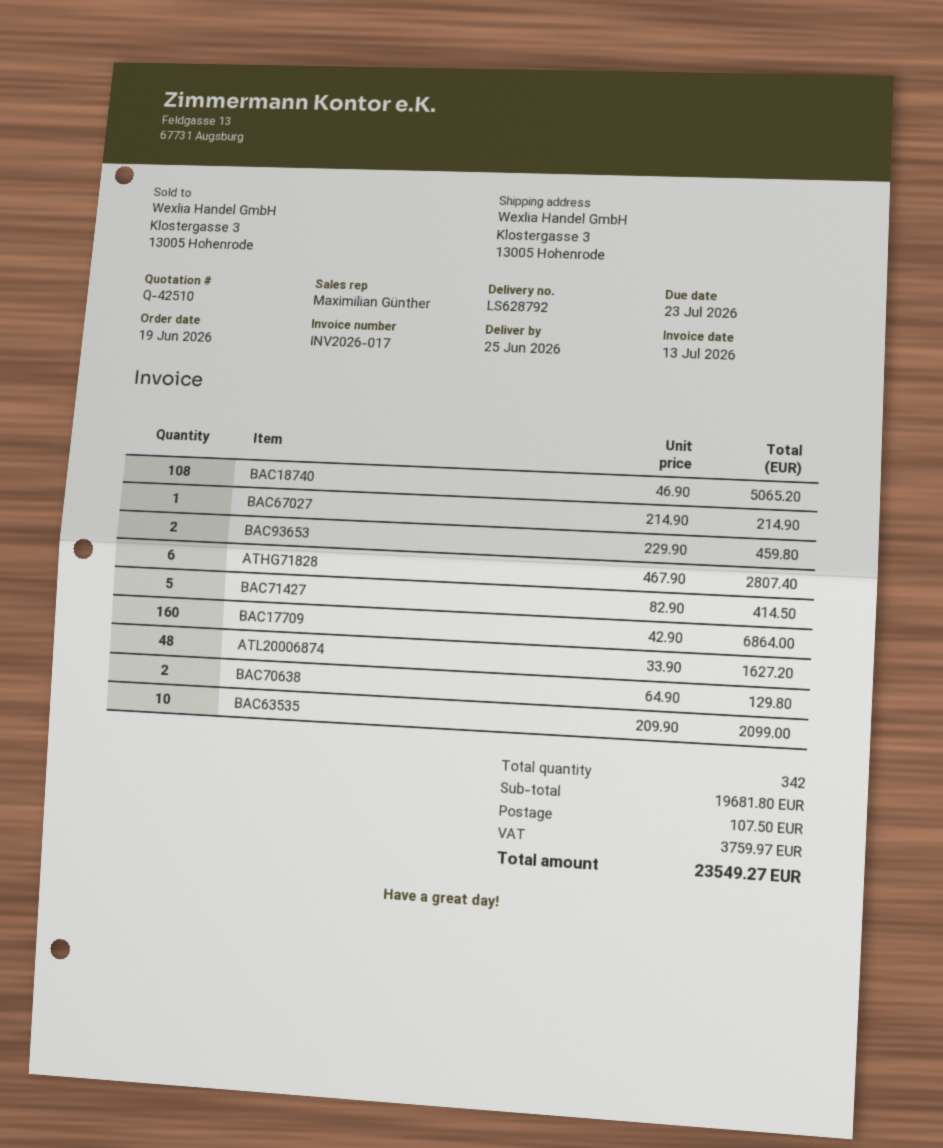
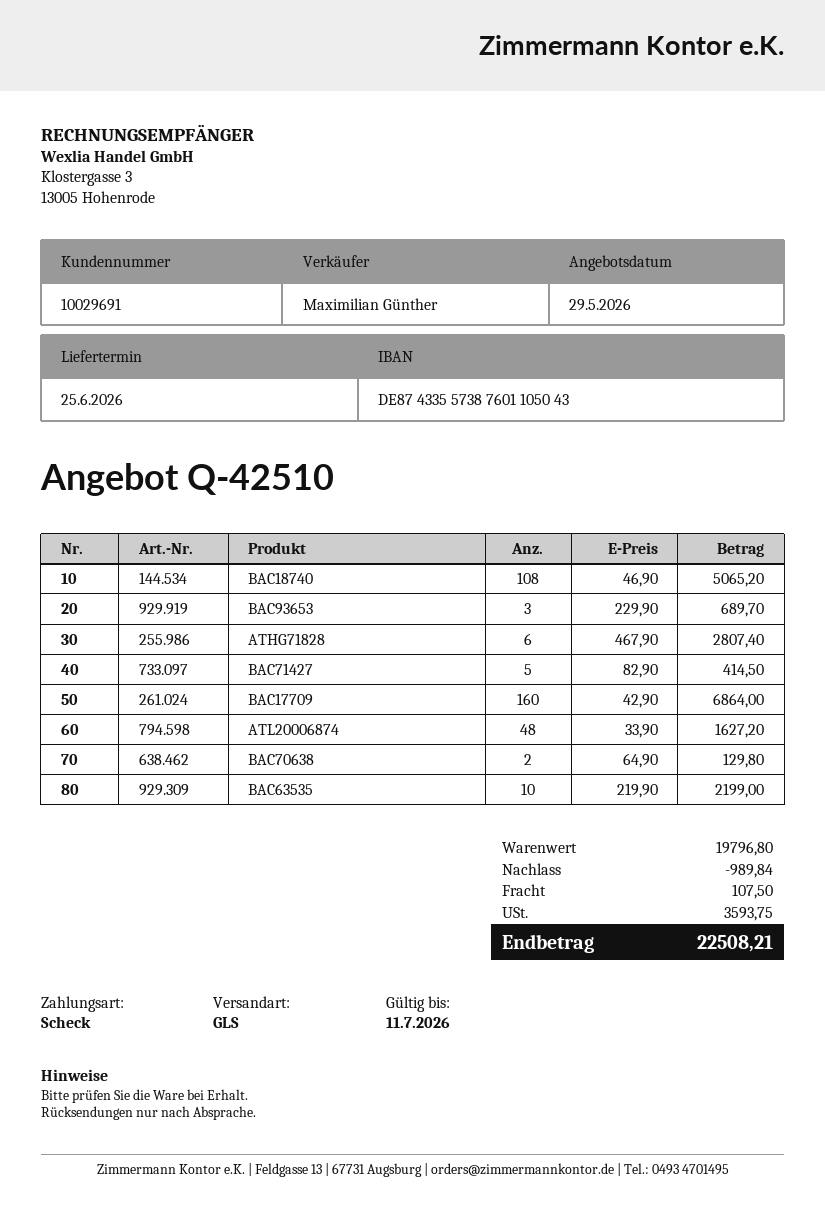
BAC67027: 1 x 214.90 = 214.90 -> none
BAC93653: 2 x 229.90 = 459.80 -> 3 x 229.90 = 689.70
BAC63535: 10 x 209.90 = 2099.00 -> 10 x 219.90 = 2199.00
subtotal: 19681.80 -> 19796.80
discount: none -> 989.84
tax: 3759.97 -> 3593.75
total: 23549.27 -> 22508.21

